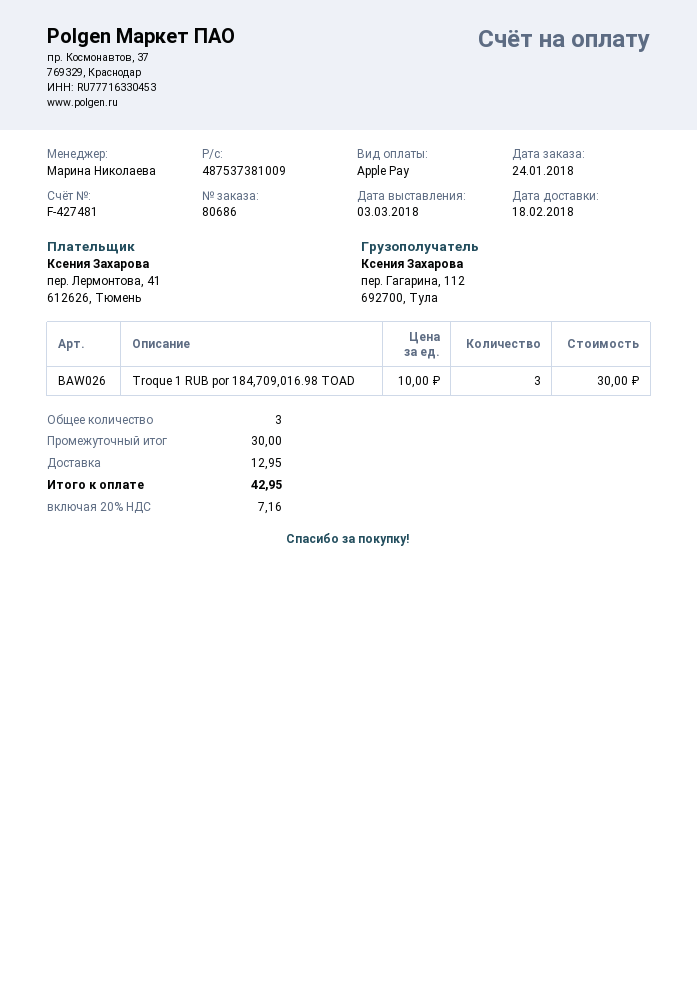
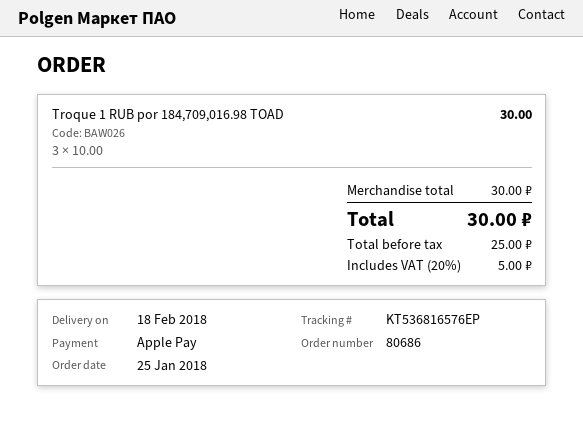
order date: 2018-01-24 -> 2018-01-25
shipping: 12.95 -> none
tax: 20% = 7.16 -> 20% = 5.00
total: 42.95 -> 30.00

